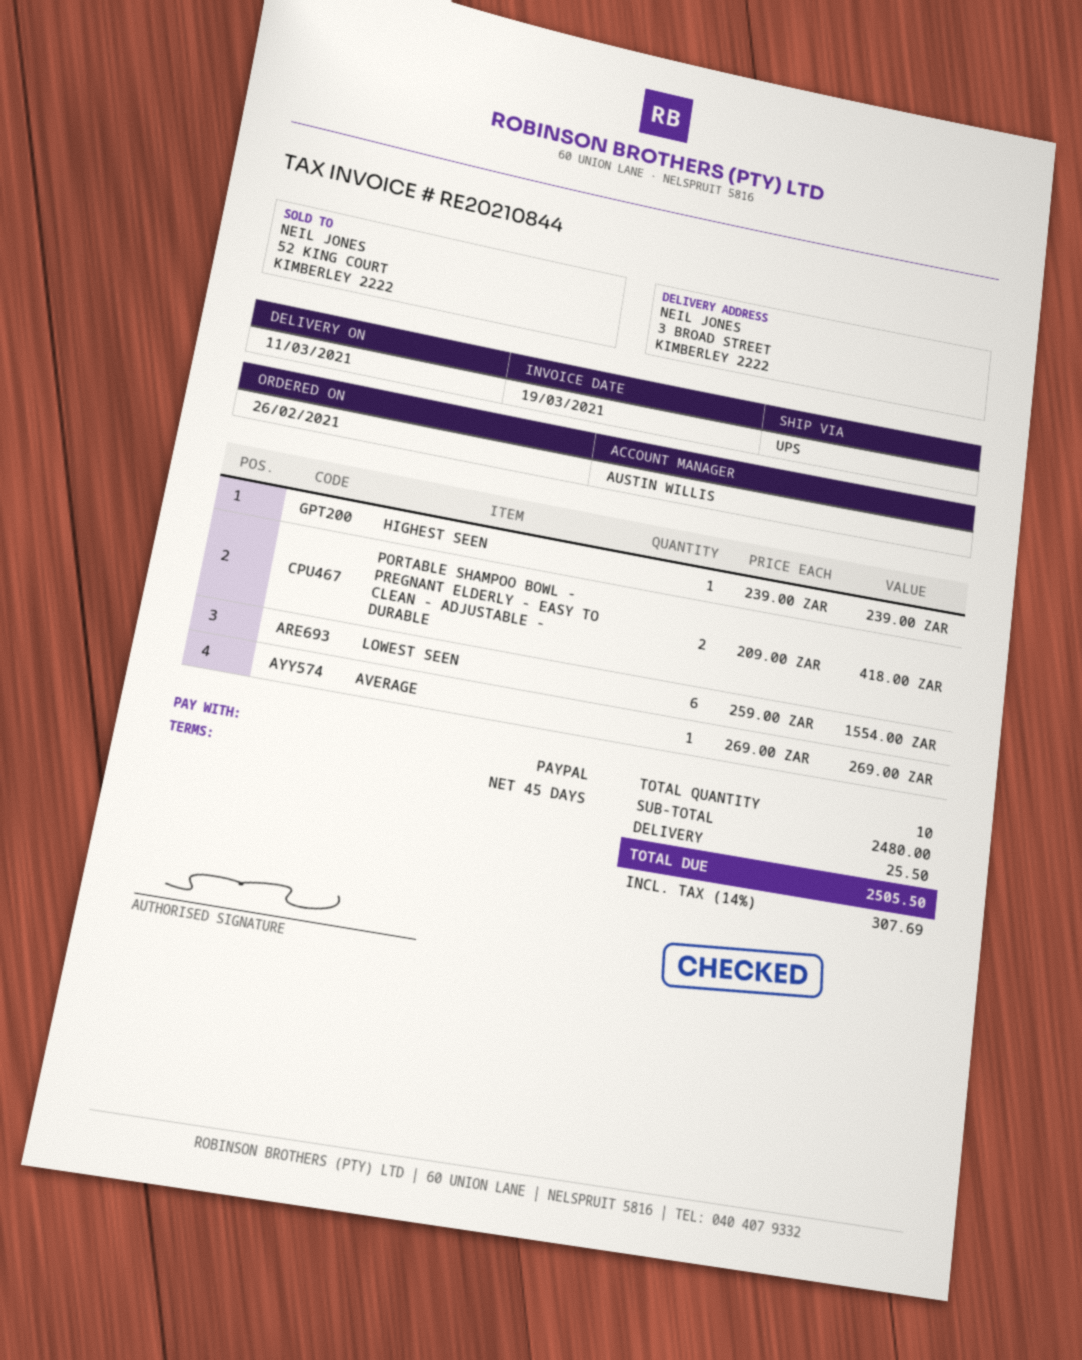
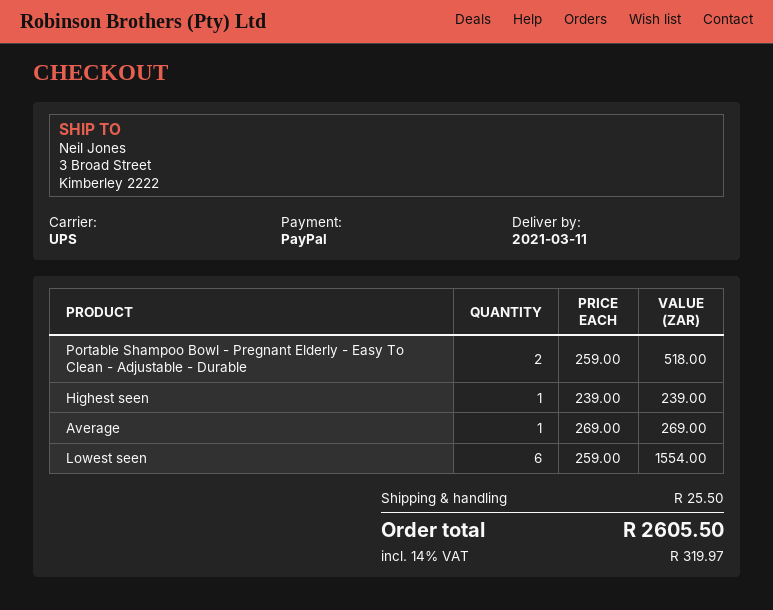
PORTABLE SHAMPOO BOWL - PREGNANT ELDERLY - EASY TO CLEAN - ADJUSTABLE - DURABLE: 2 x 209.00 = 418.00 -> 2 x 259.00 = 518.00
tax: 14% = 307.69 -> 14% = 319.97
total: 2505.50 -> 2605.50

